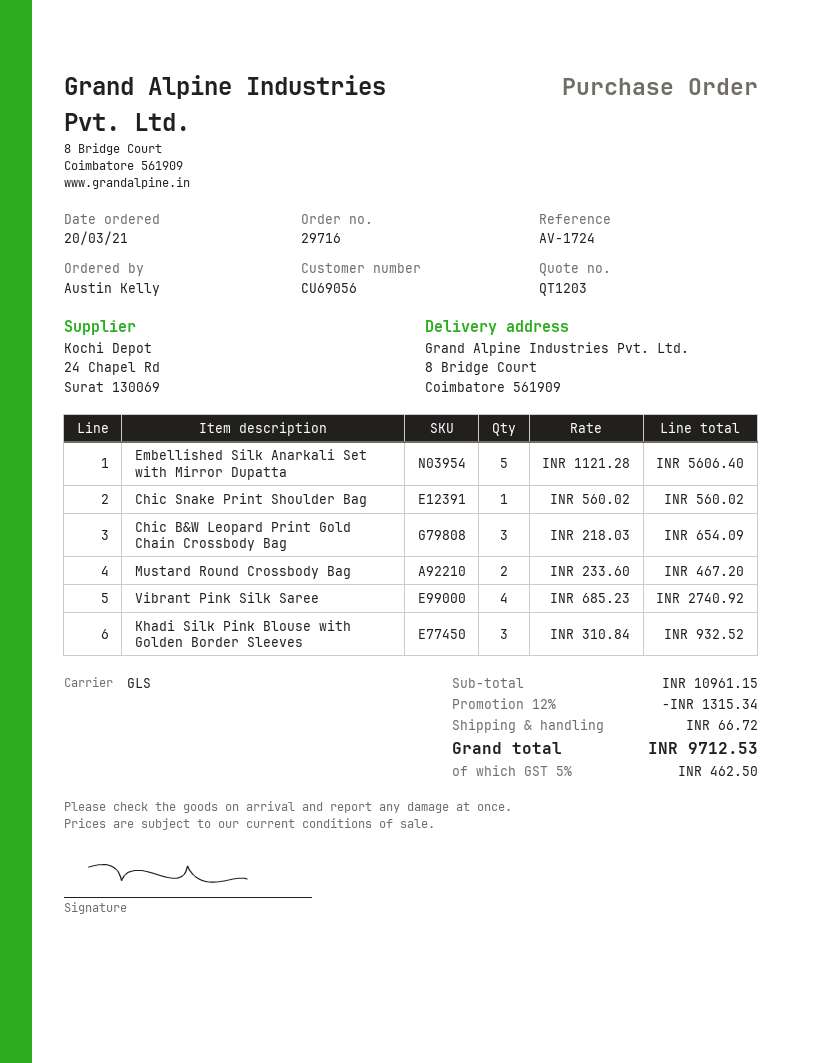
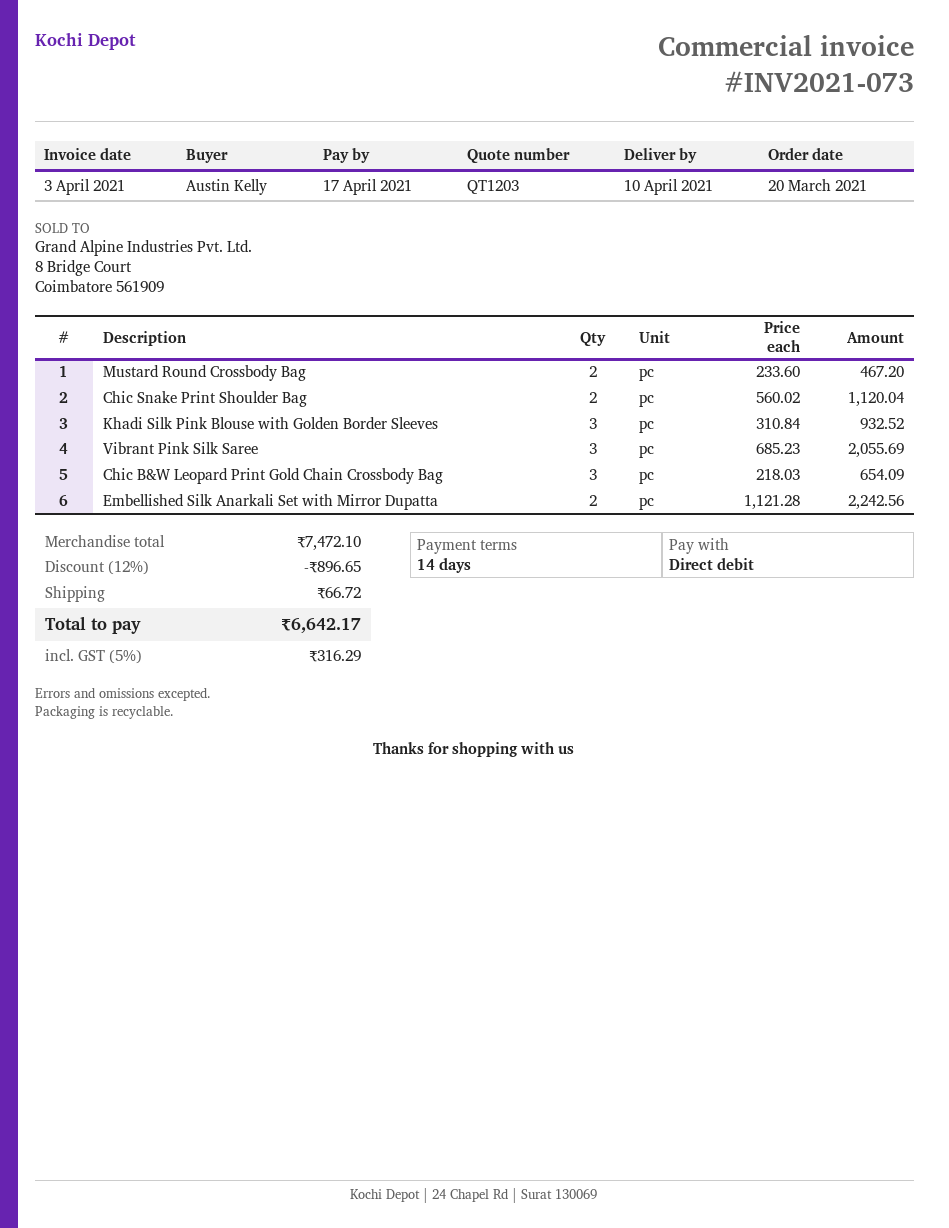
Embellished Silk Anarkali Set with Mirror Dupatta: 5 x 1121.28 = 5606.40 -> 2 x 1121.28 = 2242.56
Chic Snake Print Shoulder Bag: 1 x 560.02 = 560.02 -> 2 x 560.02 = 1120.04
Vibrant Pink Silk Saree: 4 x 685.23 = 2740.92 -> 3 x 685.23 = 2055.69
subtotal: 10961.15 -> 7472.10
discount: 12% = 1315.34 -> 12% = 896.65
tax: 5% = 462.50 -> 5% = 316.29
total: 9712.53 -> 6642.17

